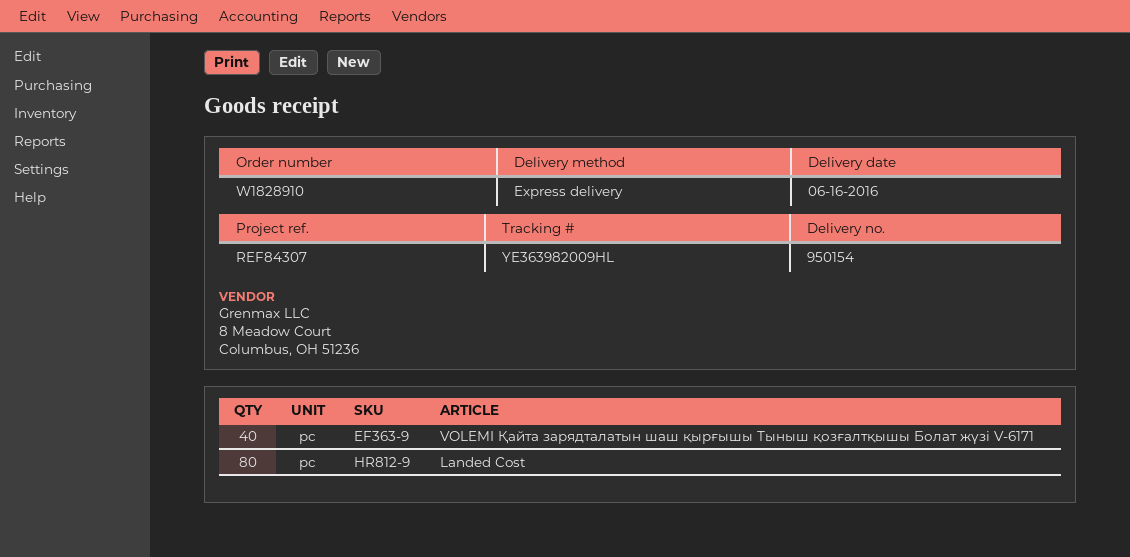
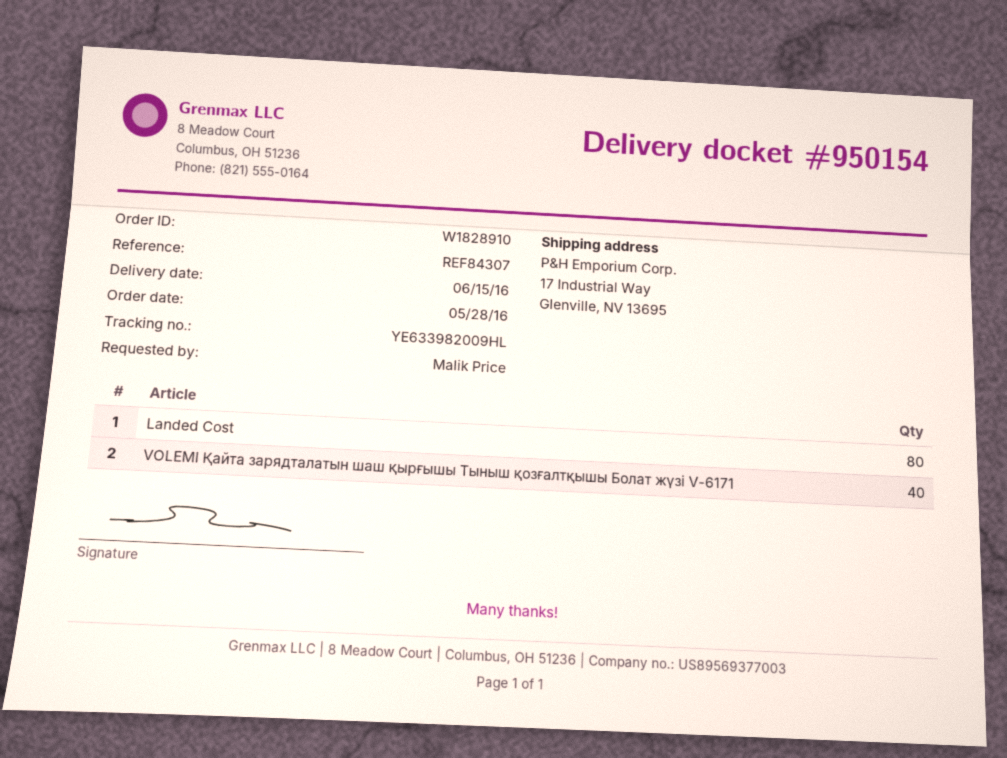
delivery date: 2016-06-16 -> 2016-06-15
tracking number: YE363982009HL -> YE633982009HL

